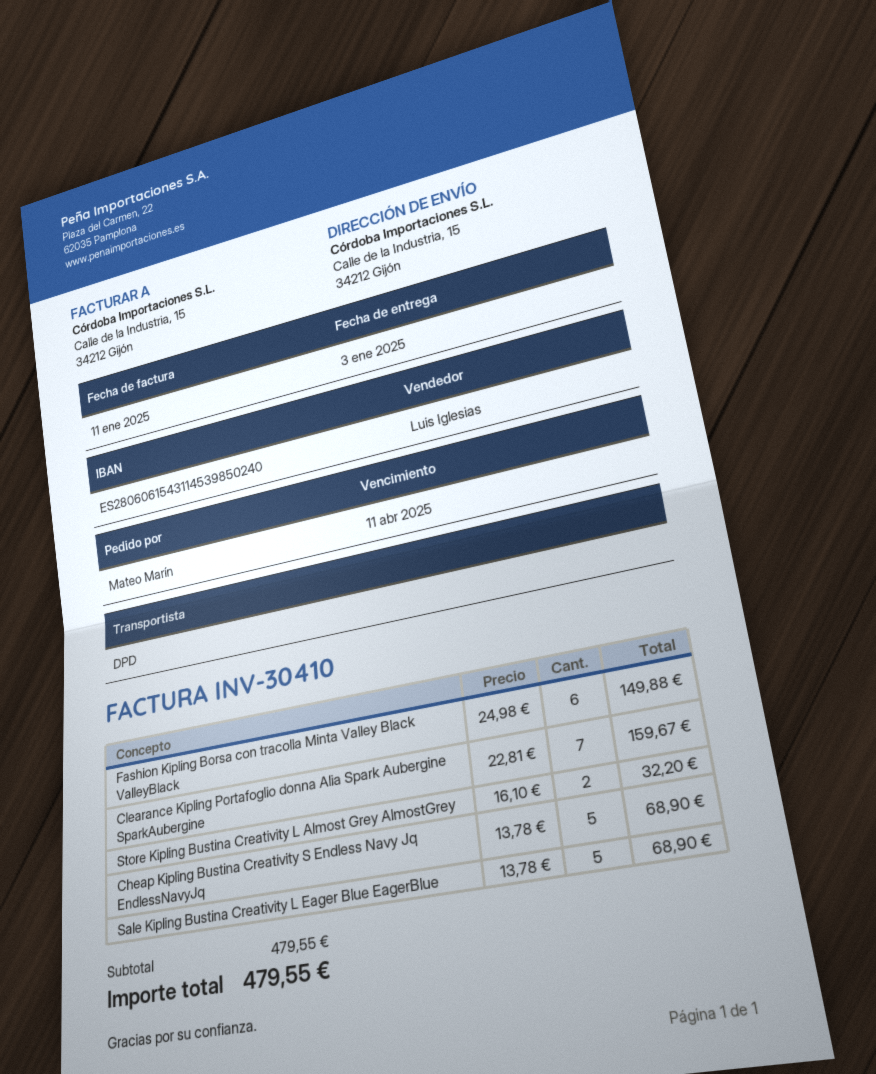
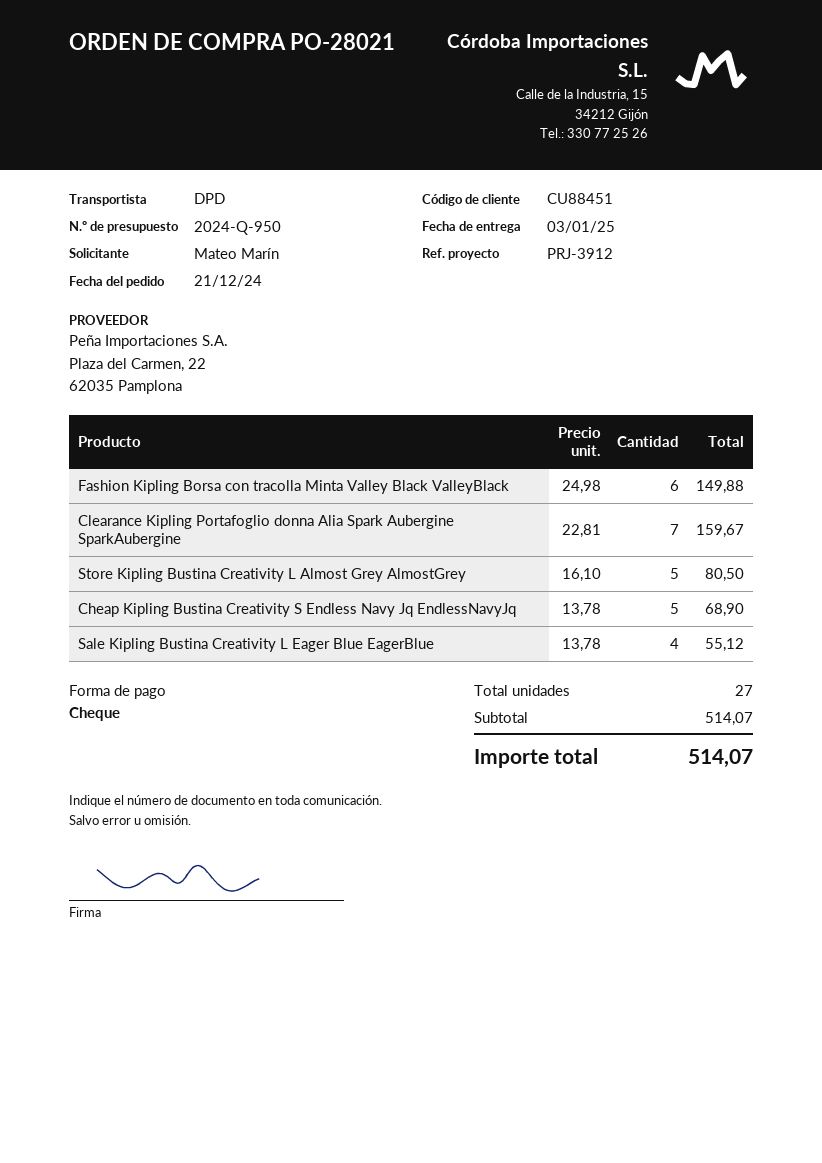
Store Kipling Bustina Creativity L Almost Grey AlmostGrey: 2 x 16.10 = 32.20 -> 5 x 16.10 = 80.50
Sale Kipling Bustina Creativity L Eager Blue EagerBlue: 5 x 13.78 = 68.90 -> 4 x 13.78 = 55.12
subtotal: 479.55 -> 514.07
total: 479.55 -> 514.07

